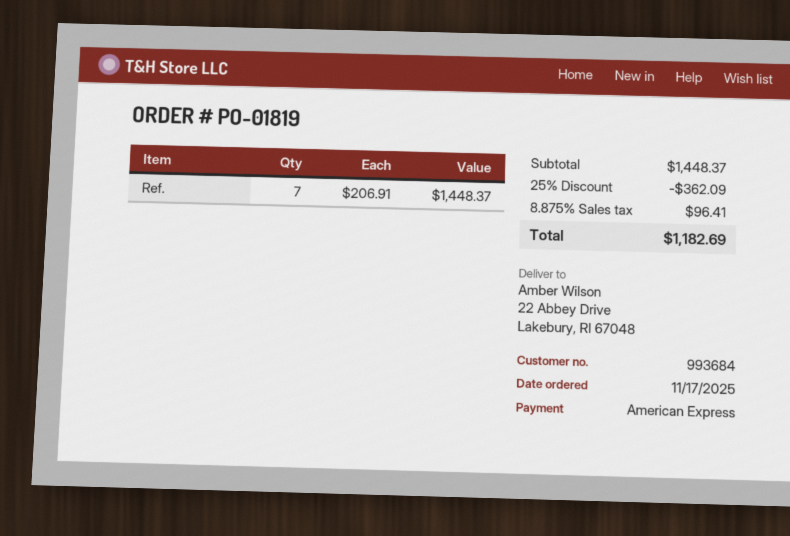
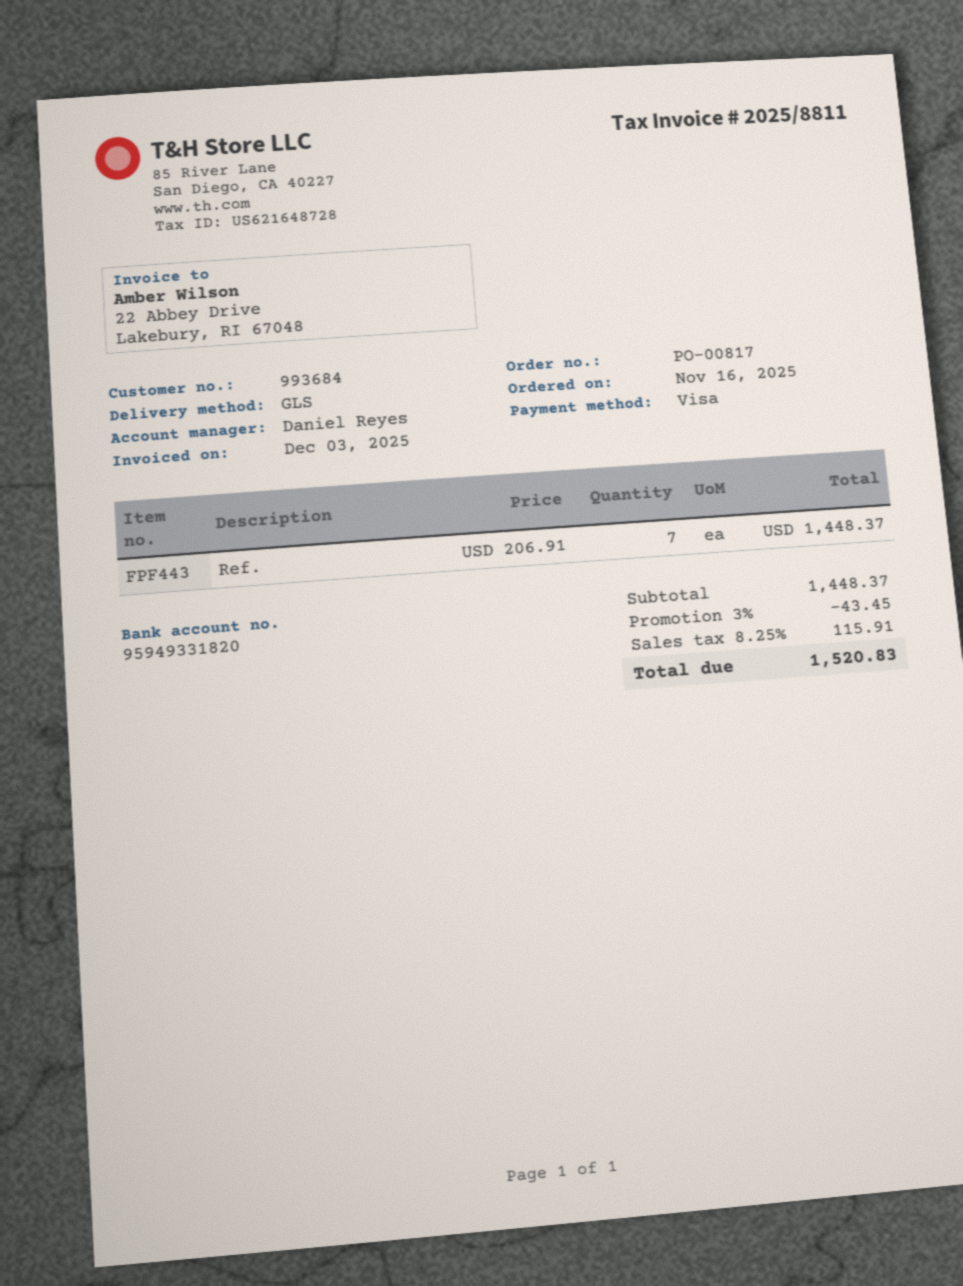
order number: PO-01819 -> PO-00817
order date: 2025-11-17 -> 2025-11-16
payment method: American Express -> Visa
discount: 25% = 362.09 -> 3% = 43.45
tax: 8.875% = 96.41 -> 8.25% = 115.91
total: 1182.69 -> 1520.83

